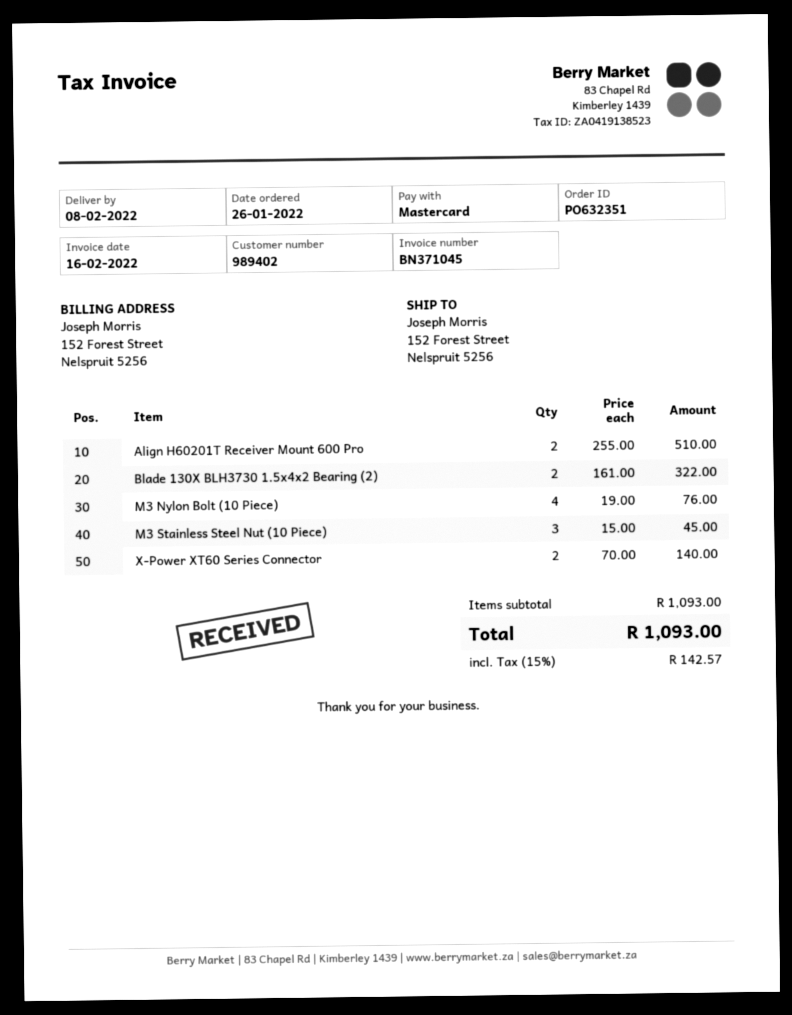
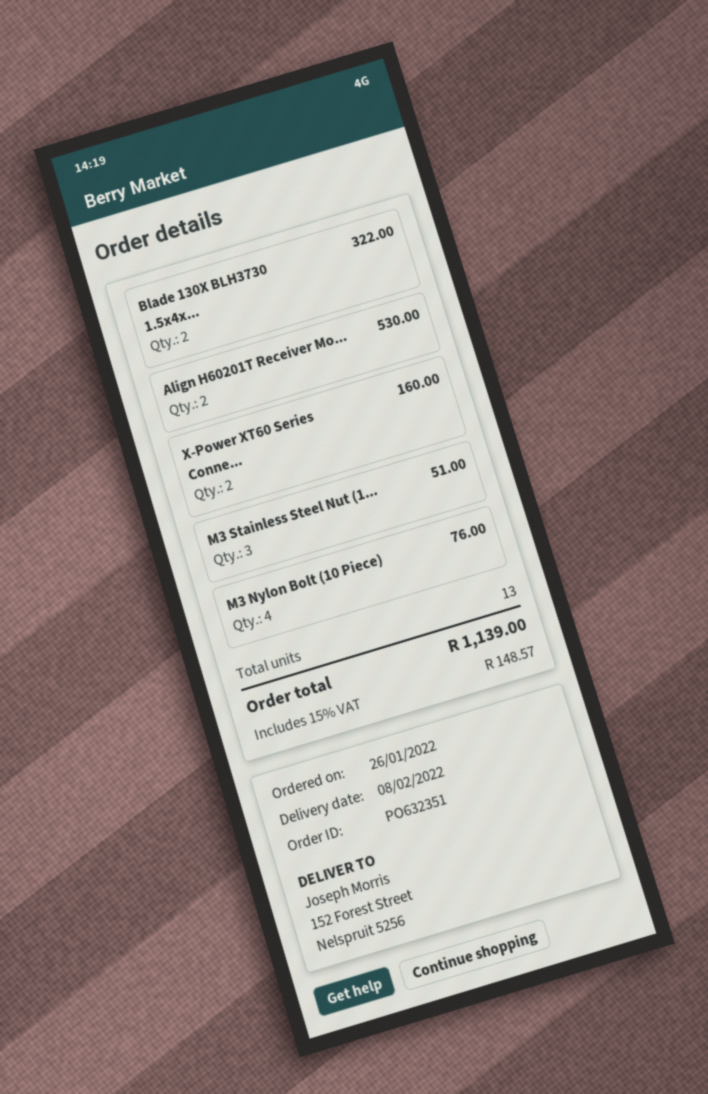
Align H60201T Receiver Mount 600 Pro: 2 for 510.00 -> 2 for 530.00
M3 Stainless Steel Nut (10 Piece): 3 for 45.00 -> 3 for 51.00
X-Power XT60 Series Connector: 2 for 140.00 -> 2 for 160.00
tax: 15% = 142.57 -> 15% = 148.57
total: 1093.00 -> 1139.00

